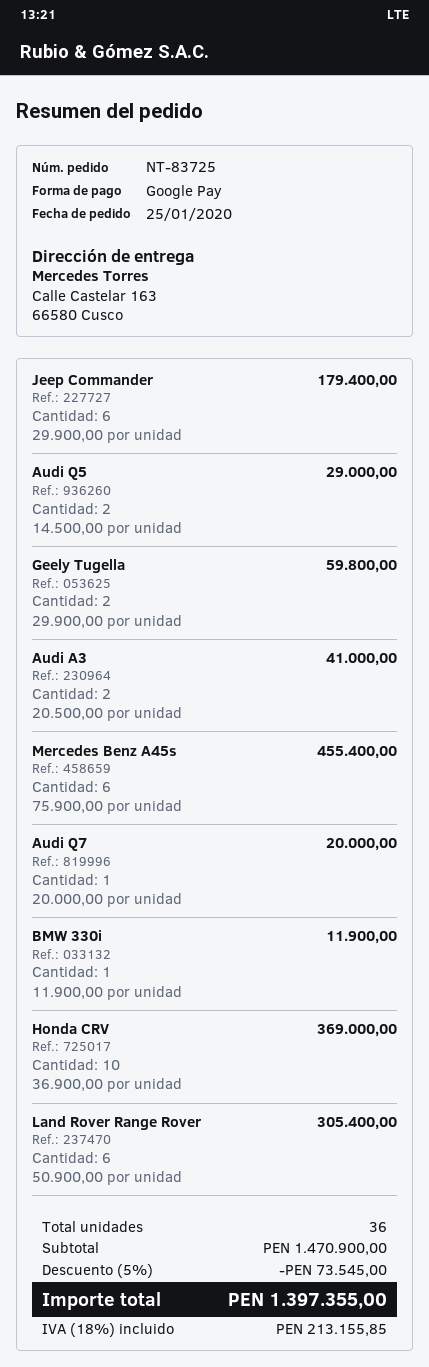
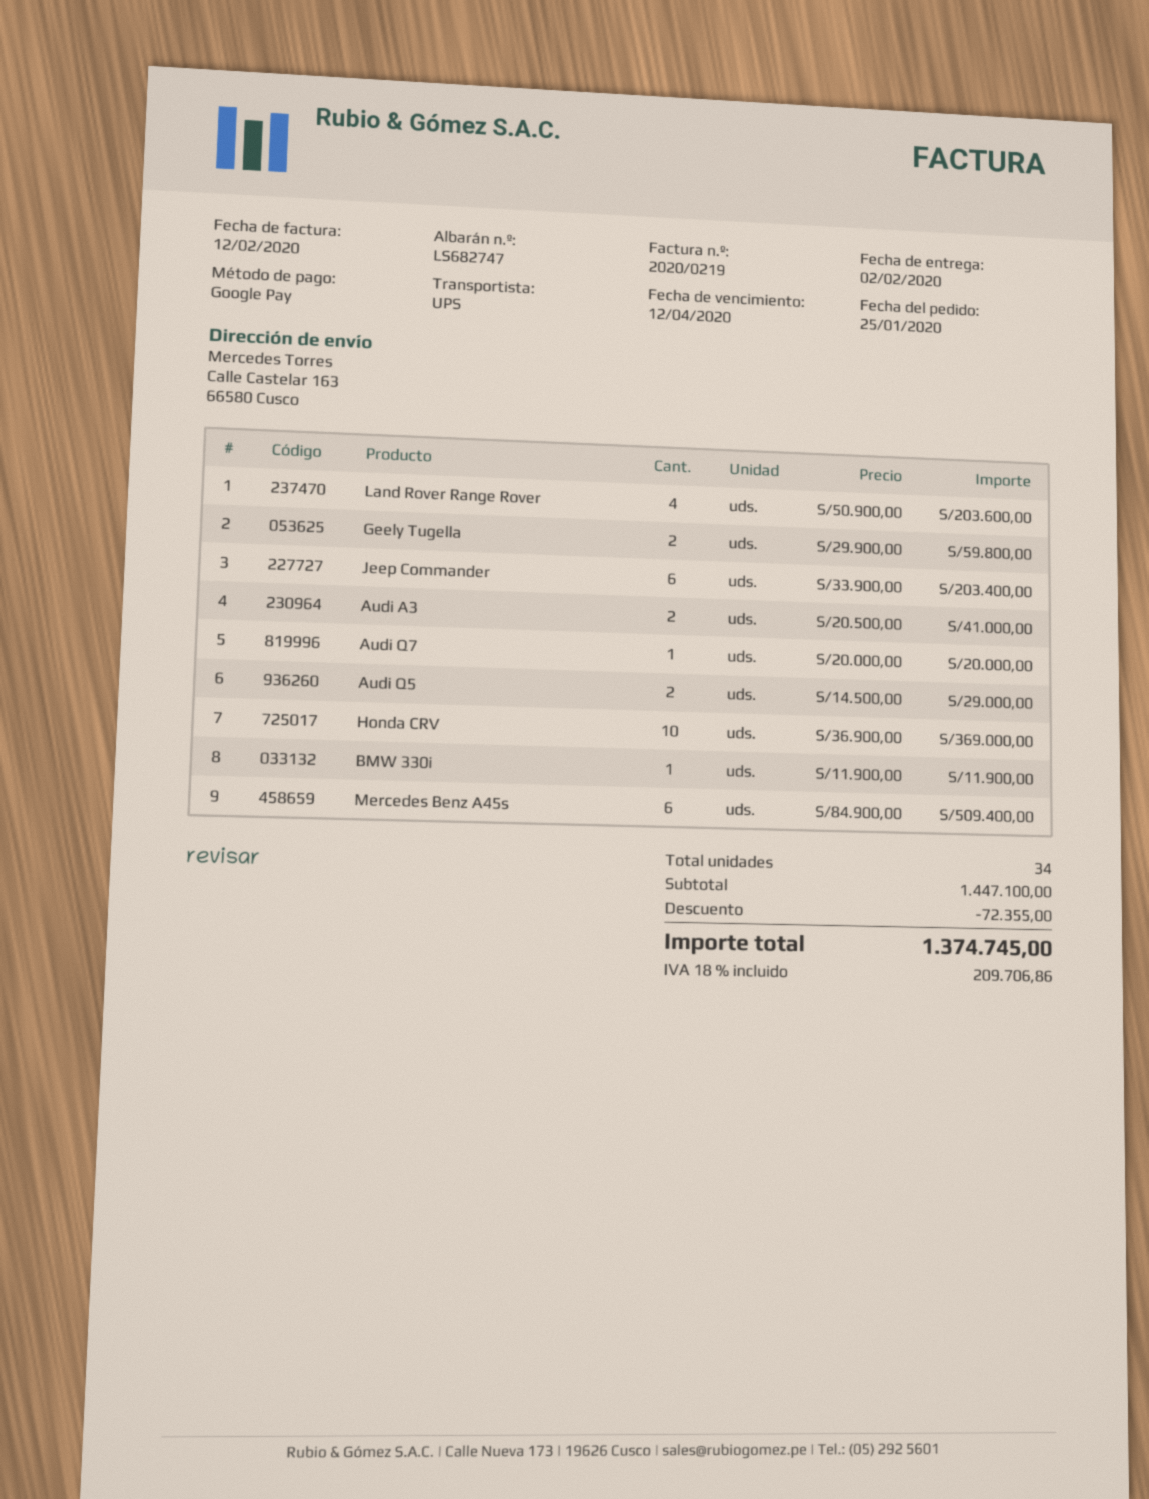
Jeep Commander: 6 x 29900.00 = 179400.00 -> 6 x 33900.00 = 203400.00
Mercedes Benz A45s: 6 x 75900.00 = 455400.00 -> 6 x 84900.00 = 509400.00
Land Rover Range Rover: 6 x 50900.00 = 305400.00 -> 4 x 50900.00 = 203600.00
total quantity: 36 -> 34
subtotal: 1470900.00 -> 1447100.00
discount: 73545.00 -> 72355.00
tax: 18% = 213155.85 -> 18% = 209706.86
total: 1397355.00 -> 1374745.00

